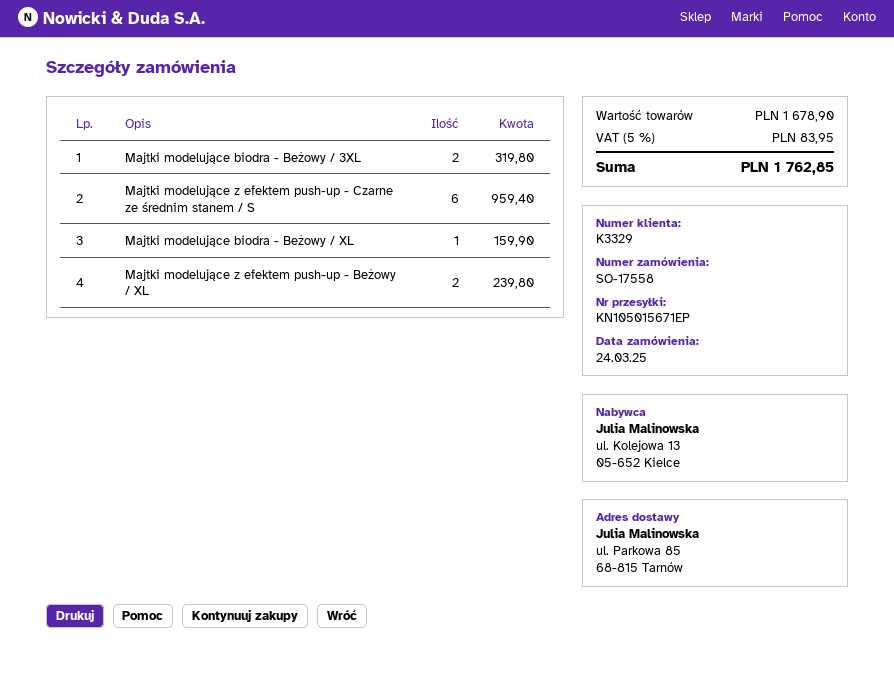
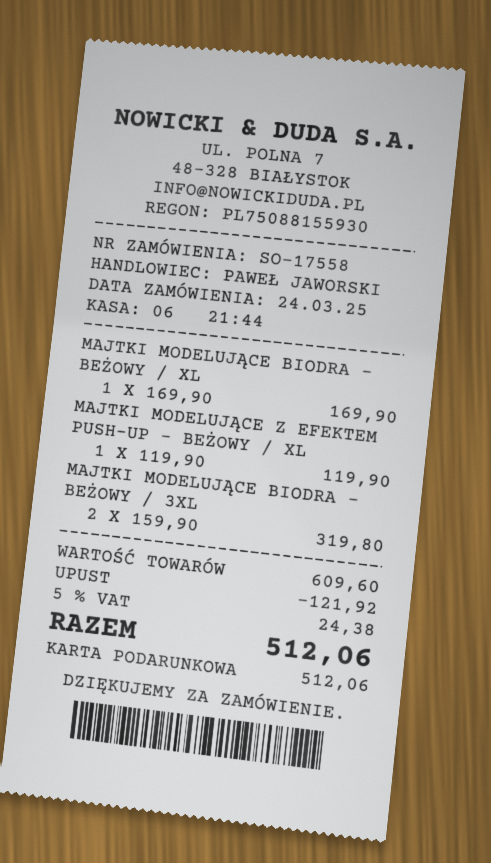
Majtki modelujące z efektem push-up - Czarne ze średnim stanem / S: 6 for 959.40 -> none
Majtki modelujące biodra - Beżowy / XL: 1 for 159.90 -> 1 for 169.90
Majtki modelujące z efektem push-up - Beżowy / XL: 2 for 239.80 -> 1 for 119.90
subtotal: 1678.90 -> 609.60
discount: none -> 121.92
tax: 5% = 83.95 -> 5% = 24.38
total: 1762.85 -> 512.06

